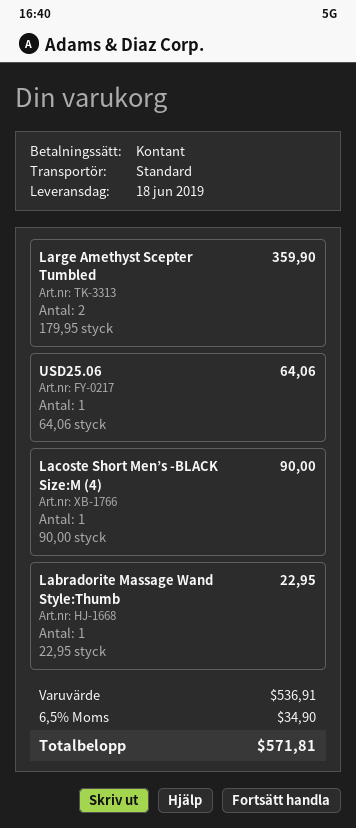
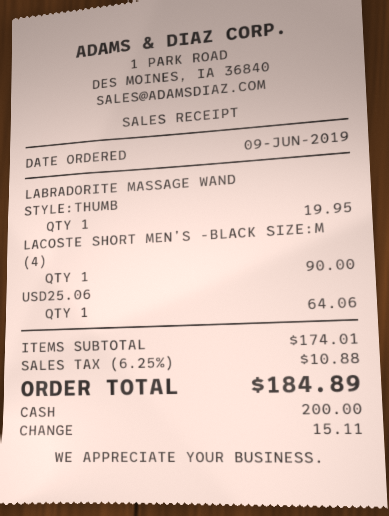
Large Amethyst Scepter Tumbled: 2 for 359.90 -> none
Labradorite Massage Wand Style:Thumb: 1 for 22.95 -> 1 for 19.95
subtotal: 536.91 -> 174.01
tax: 6.5% = 34.90 -> 6.25% = 10.88
total: 571.81 -> 184.89

